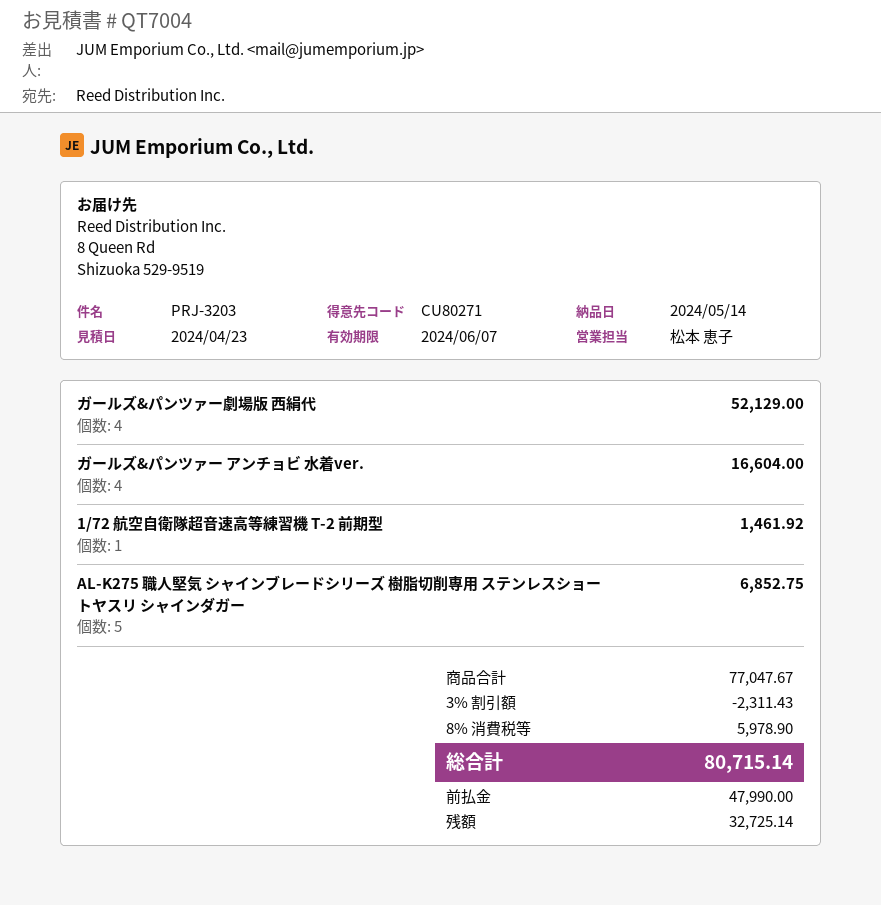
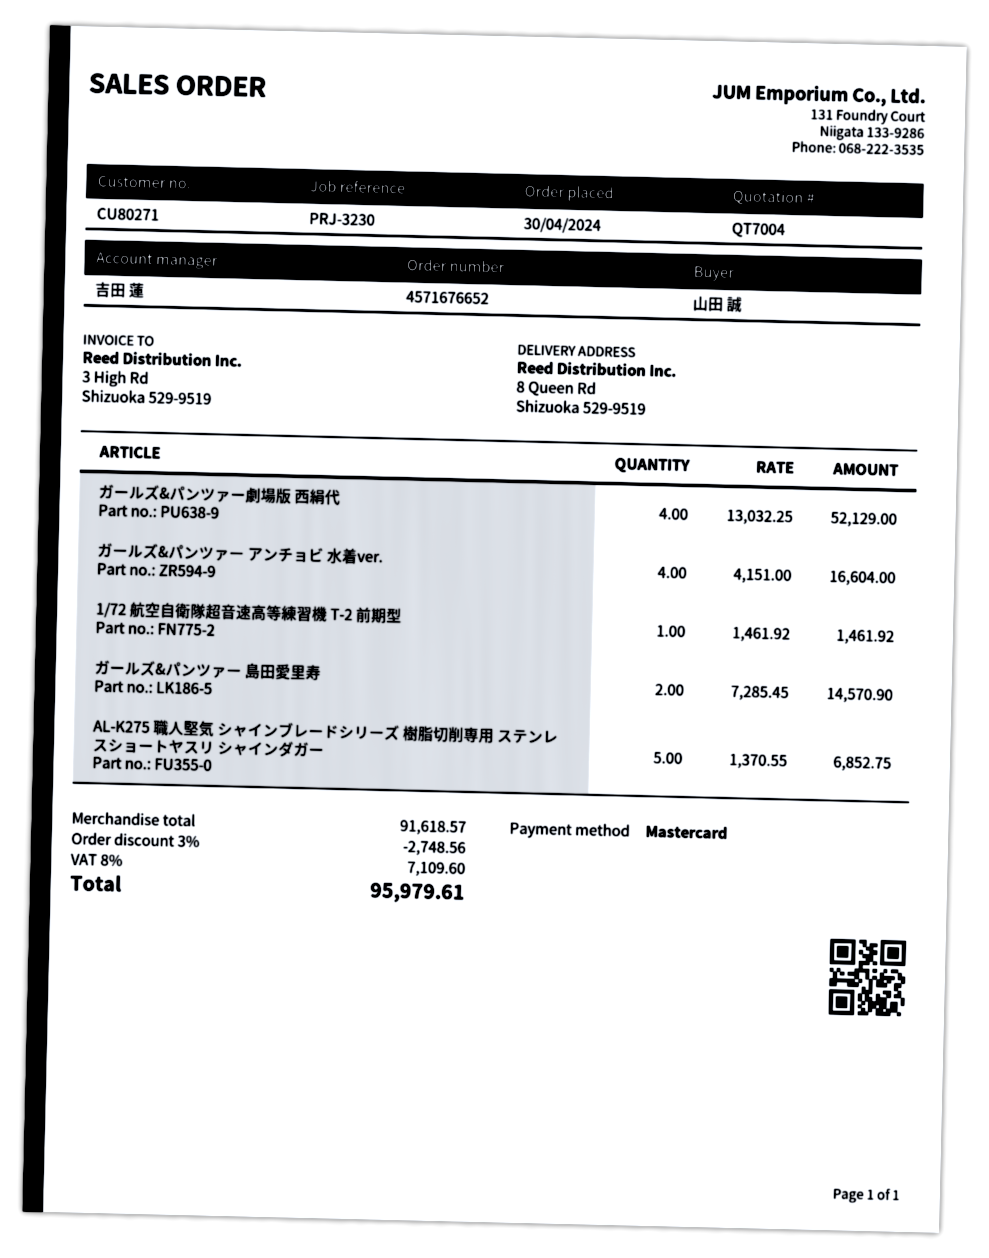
reference: PRJ-3203 -> PRJ-3230
sales rep: 松本 恵子 -> 吉田 蓮
ガールズ&パンツァー 島田愛里寿: none -> 2 for 14570.90
subtotal: 77047.67 -> 91618.57
discount: 3% = 2311.43 -> 3% = 2748.56
tax: 8% = 5978.90 -> 8% = 7109.60
total: 80715.14 -> 95979.61

